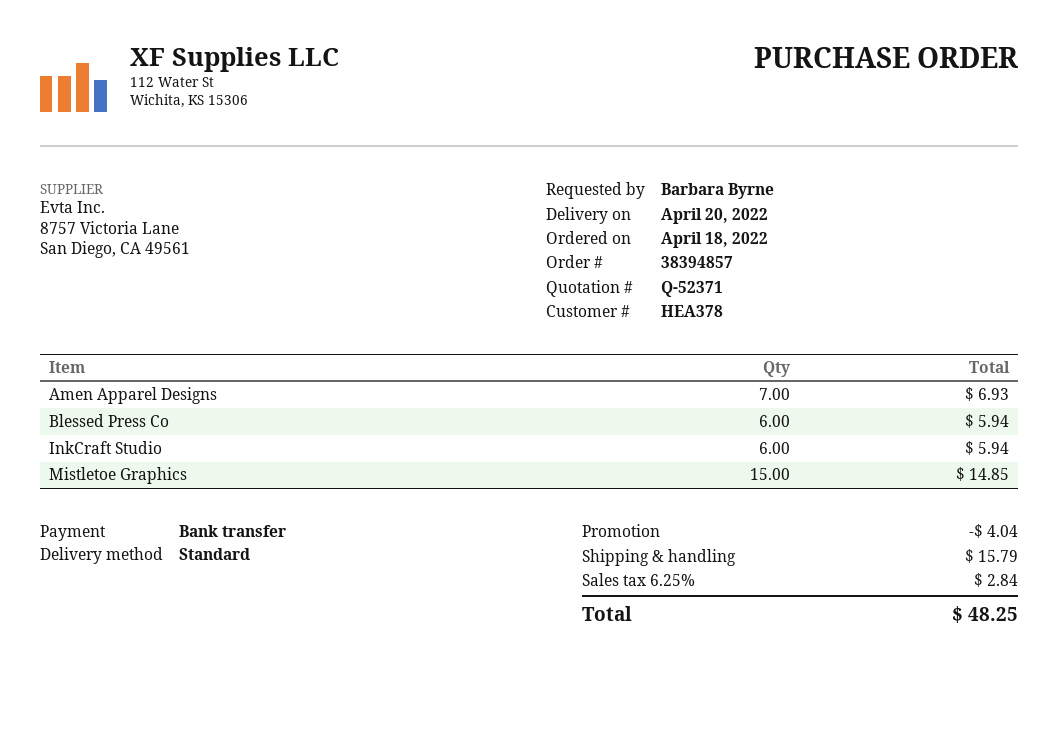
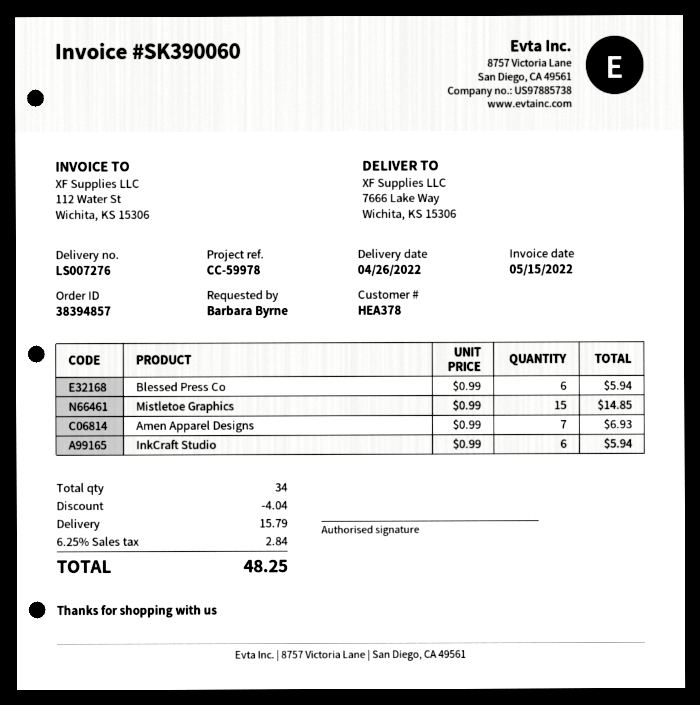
delivery date: 2022-04-20 -> 2022-04-26

